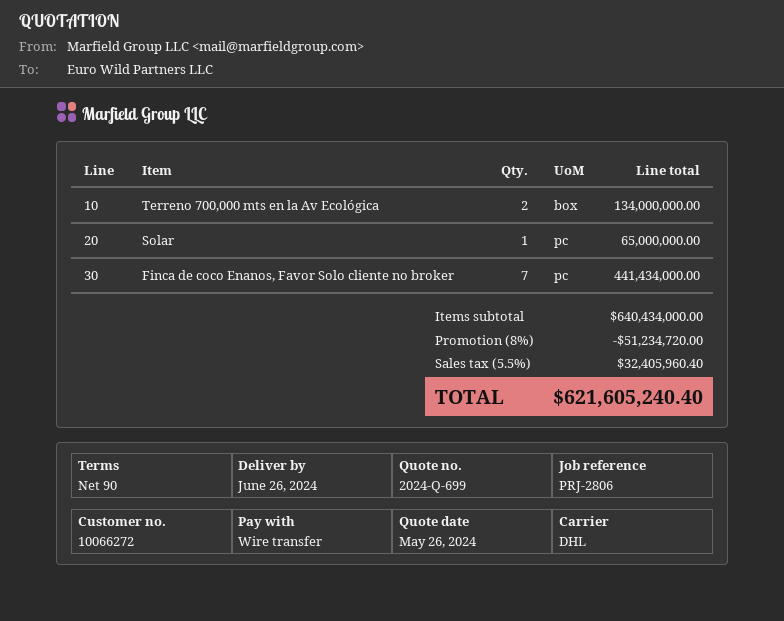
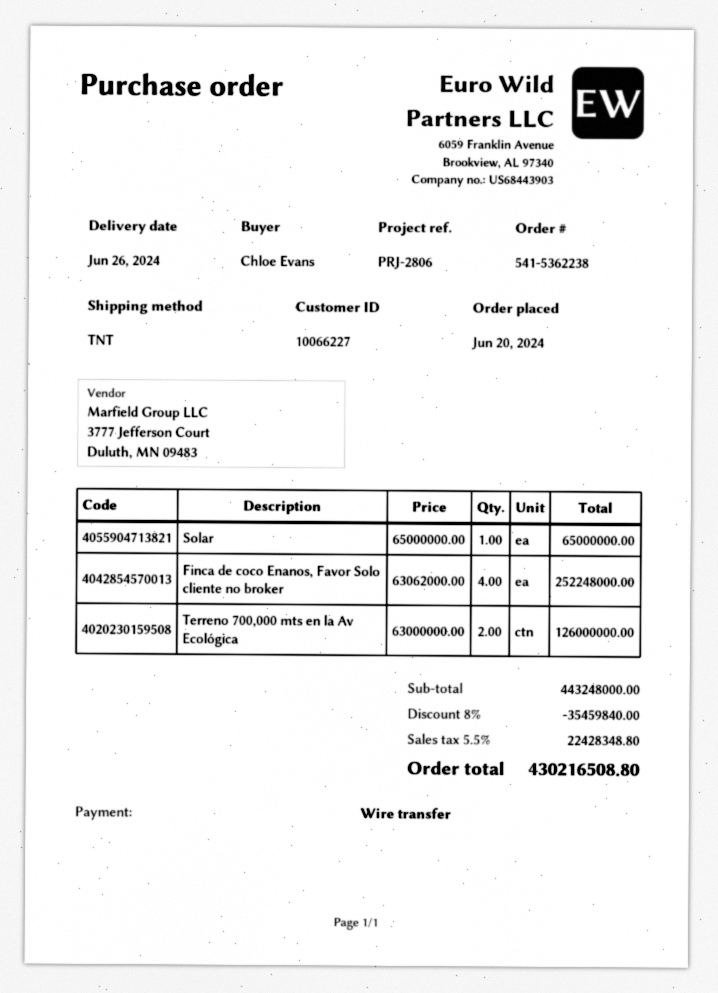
customer number: 10066272 -> 10066227
shipping method: DHL -> TNT
Terreno 700,000 mts en la Av Ecológica: 2 for 134000000.00 -> 2 for 126000000.00
Finca de coco Enanos, Favor Solo cliente no broker: 7 for 441434000.00 -> 4 for 252248000.00
subtotal: 640434000.00 -> 443248000.00
discount: 8% = 51234720.00 -> 8% = 35459840.00
tax: 5.5% = 32405960.40 -> 5.5% = 22428348.80
total: 621605240.40 -> 430216508.80

